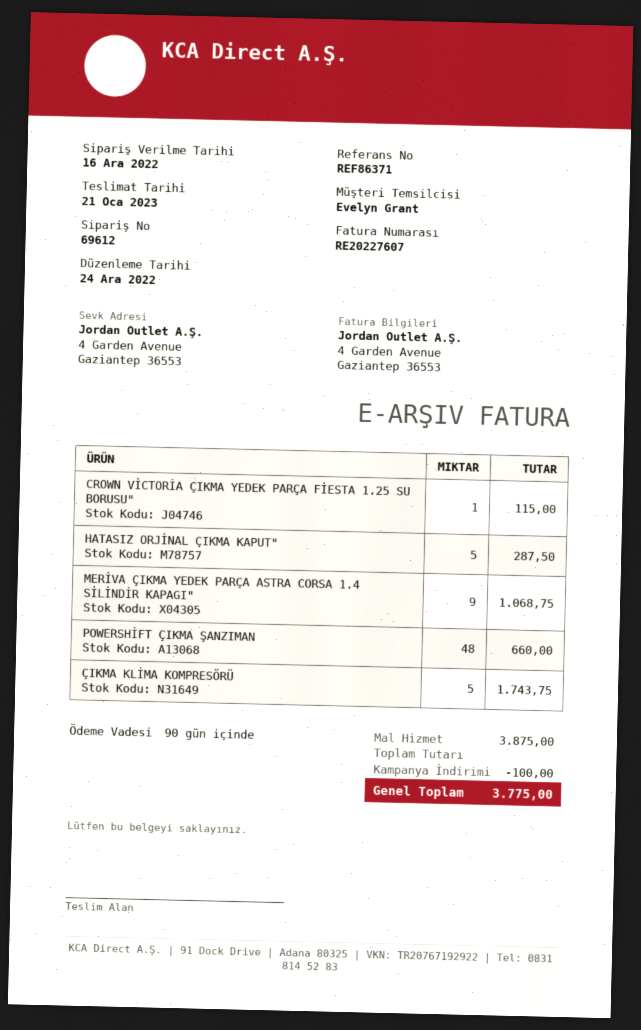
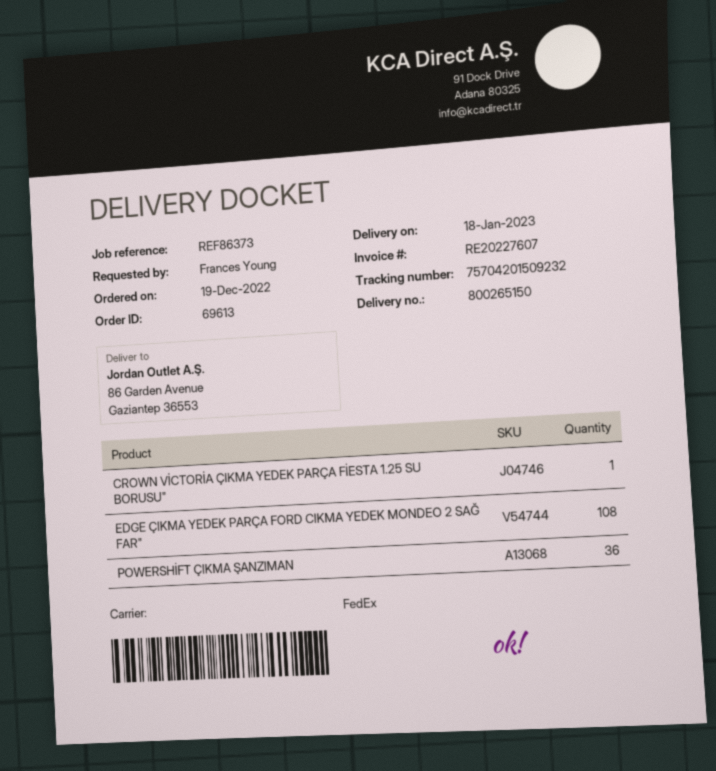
order number: 69612 -> 69613
order date: 2022-12-16 -> 2022-12-19
delivery date: 2023-01-21 -> 2023-01-18
reference: REF86371 -> REF86373
ship to: 4 Garden Avenue, Gaziantep 36553 -> 86 Garden Avenue, Gaziantep 36553
HATASIZ ORJİNAL ÇIKMA KAPUT": 5 -> none
MERİVA ÇIKMA YEDEK PARÇA ASTRA CORSA 1.4 SİLİNDİR KAPAGI": 9 -> none
POWERSHİFT ÇIKMA ŞANZIMAN: 48 -> 36
ÇIKMA KLİMA KOMPRESÖRÜ: 5 -> none
EDGE ÇIKMA YEDEK PARÇA FORD CIKMA YEDEK MONDEO 2 SAĞ FAR": none -> 108

